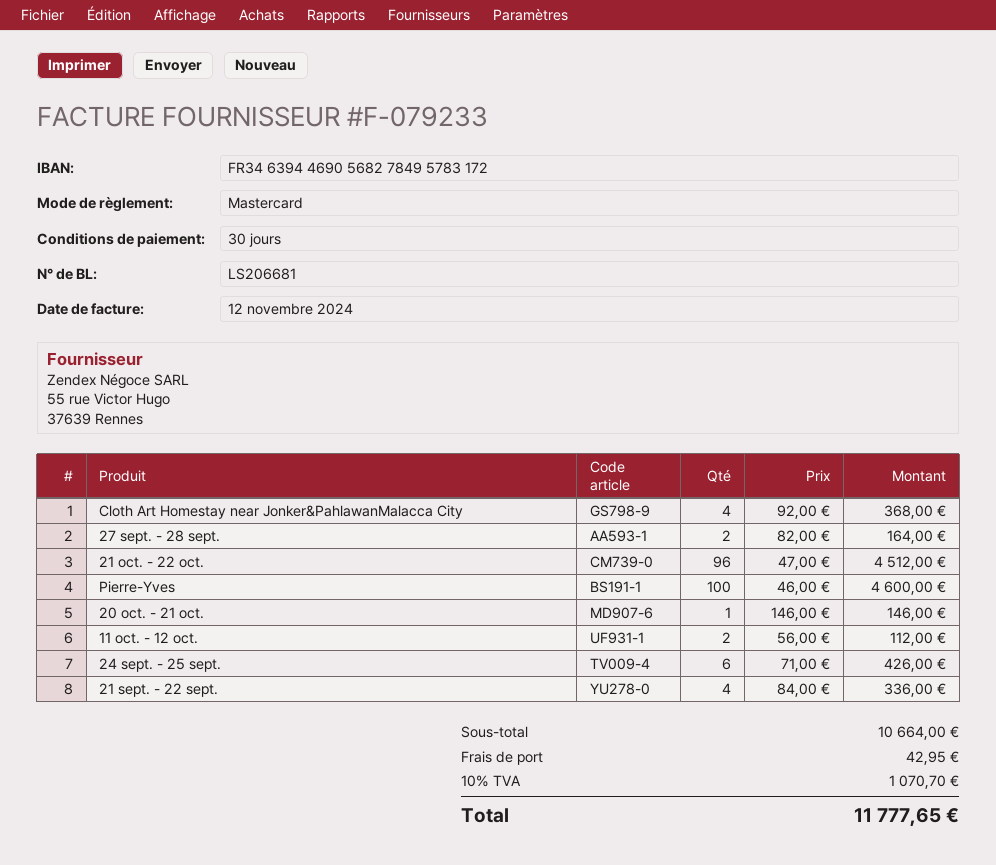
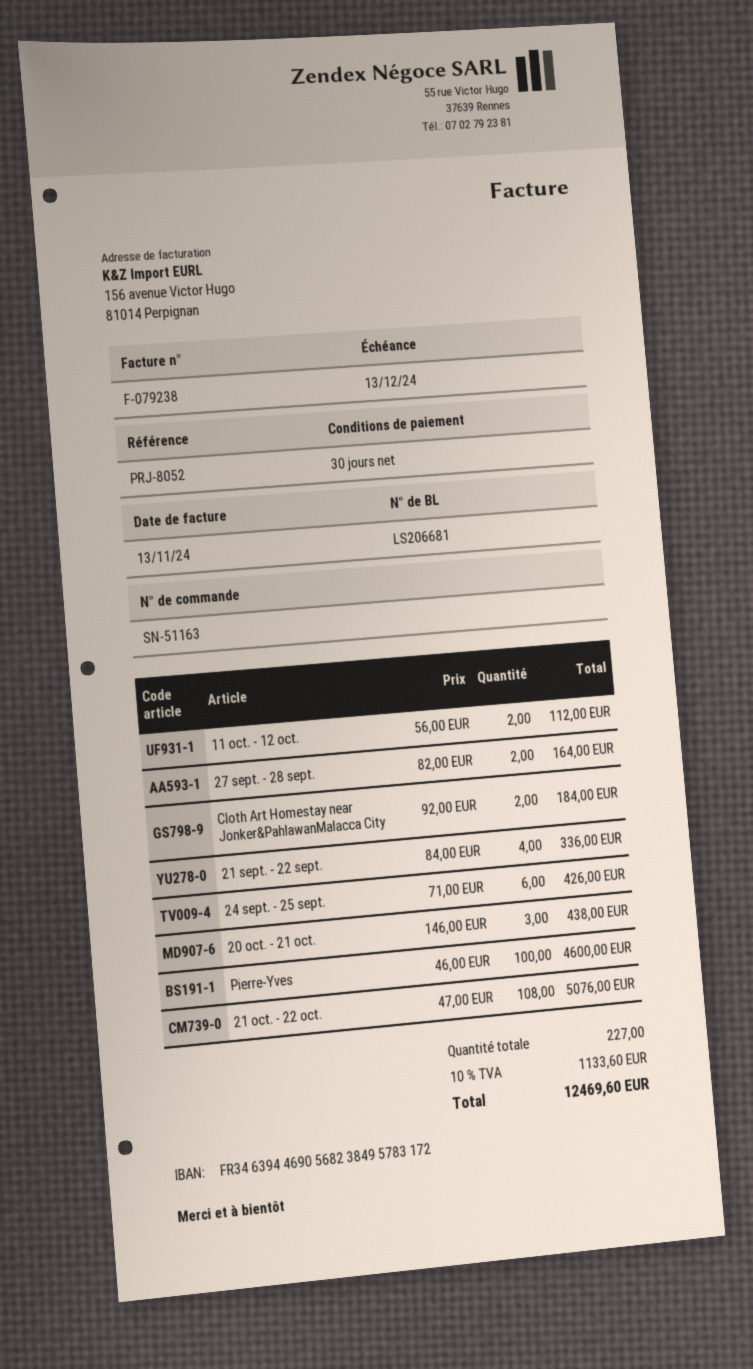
invoice number: F-079233 -> F-079238
invoice date: 2024-11-12 -> 2024-11-13
bank account: FR3463944690568278495783172 -> FR3463944690568238495783172
Cloth Art Homestay near Jonker&PahlawanMalacca City: 4 x 92.00 = 368.00 -> 2 x 92.00 = 184.00
21 oct. - 22 oct.: 96 x 47.00 = 4512.00 -> 108 x 47.00 = 5076.00
20 oct. - 21 oct.: 1 x 146.00 = 146.00 -> 3 x 146.00 = 438.00
shipping: 42.95 -> none
tax: 10% = 1070.70 -> 10% = 1133.60
total: 11777.65 -> 12469.60

